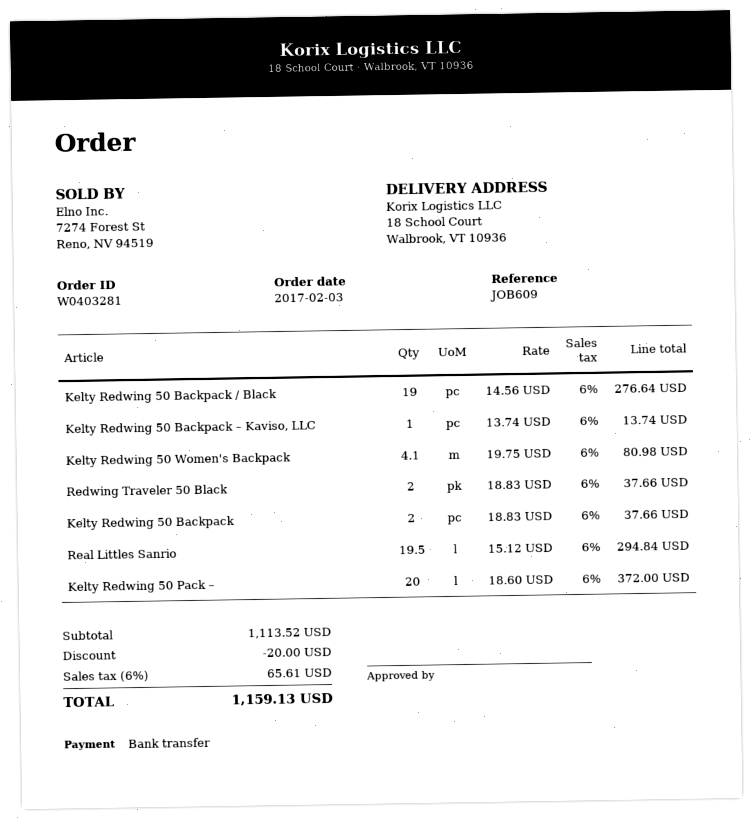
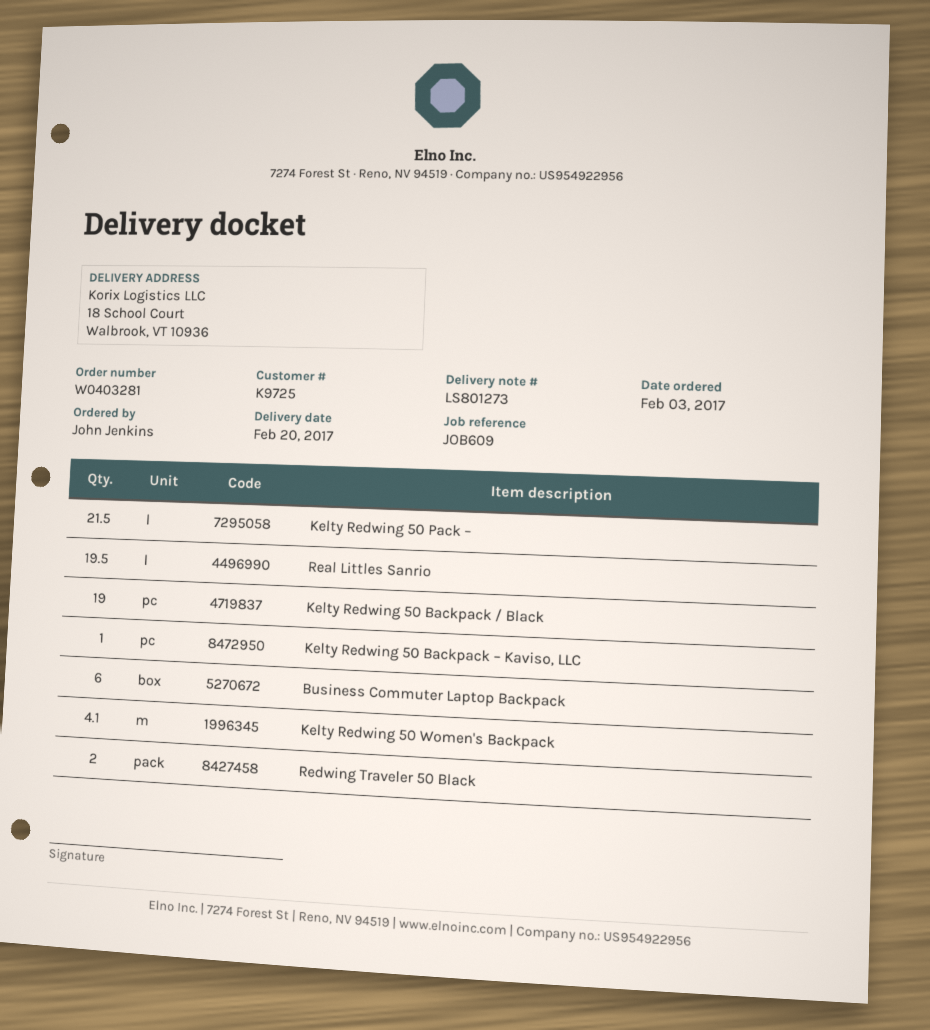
Kelty Redwing 50 Backpack: 2 -> none
Kelty Redwing 50 Pack –: 20 -> 21.5
Business Commuter Laptop Backpack: none -> 6

